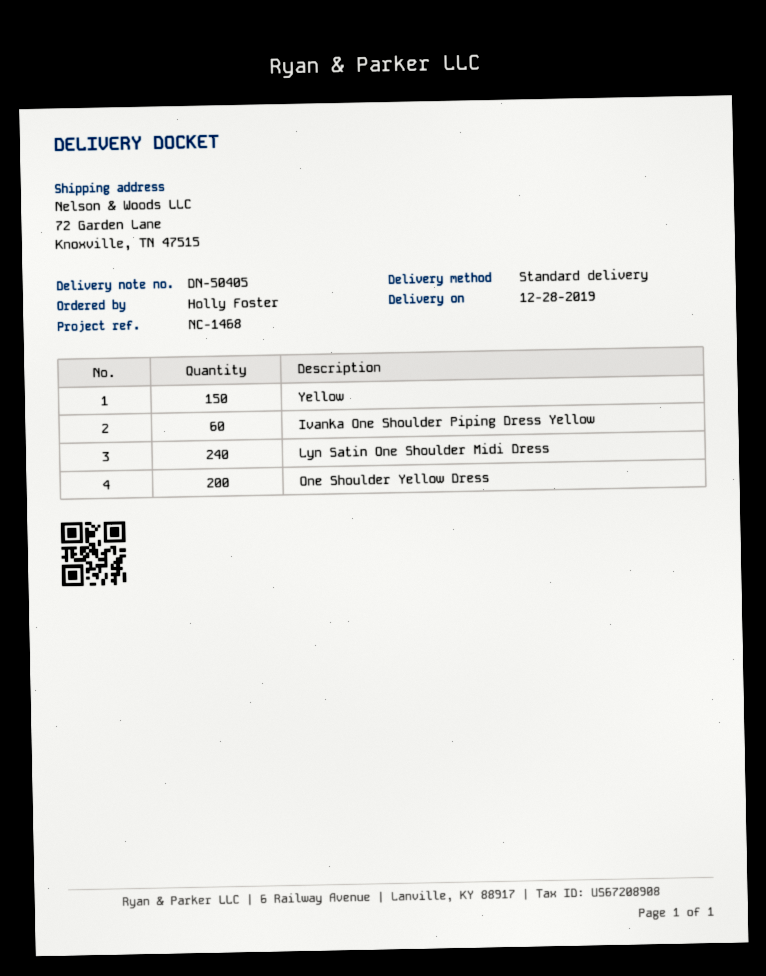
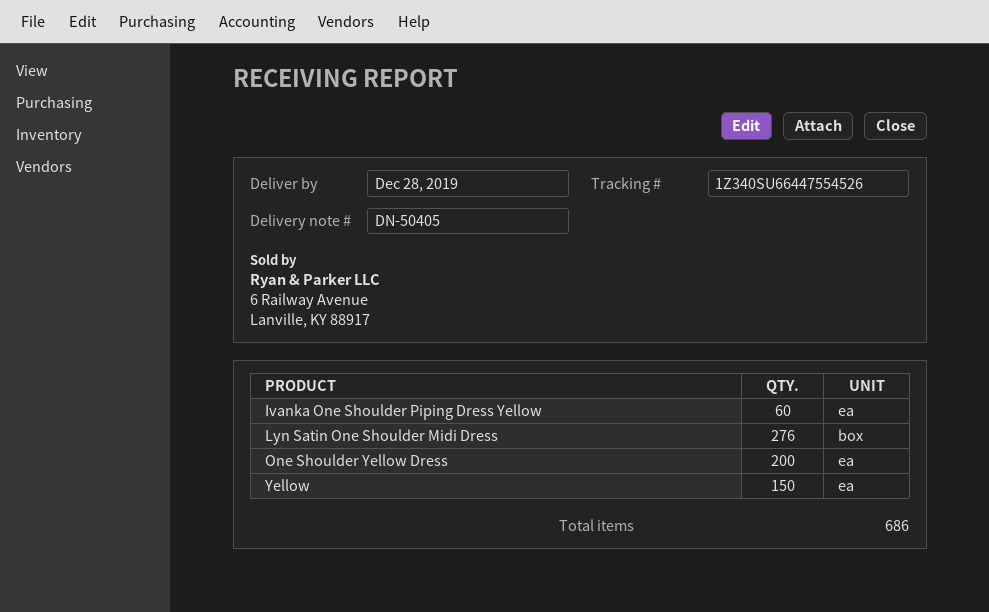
Lyn Satin One Shoulder Midi Dress: 240 -> 276

